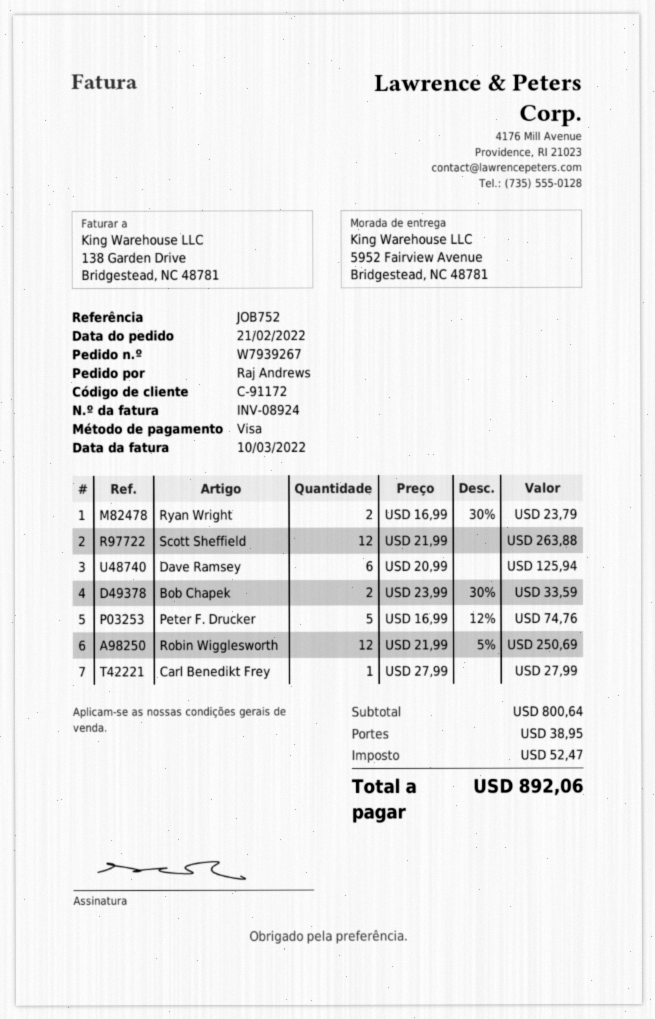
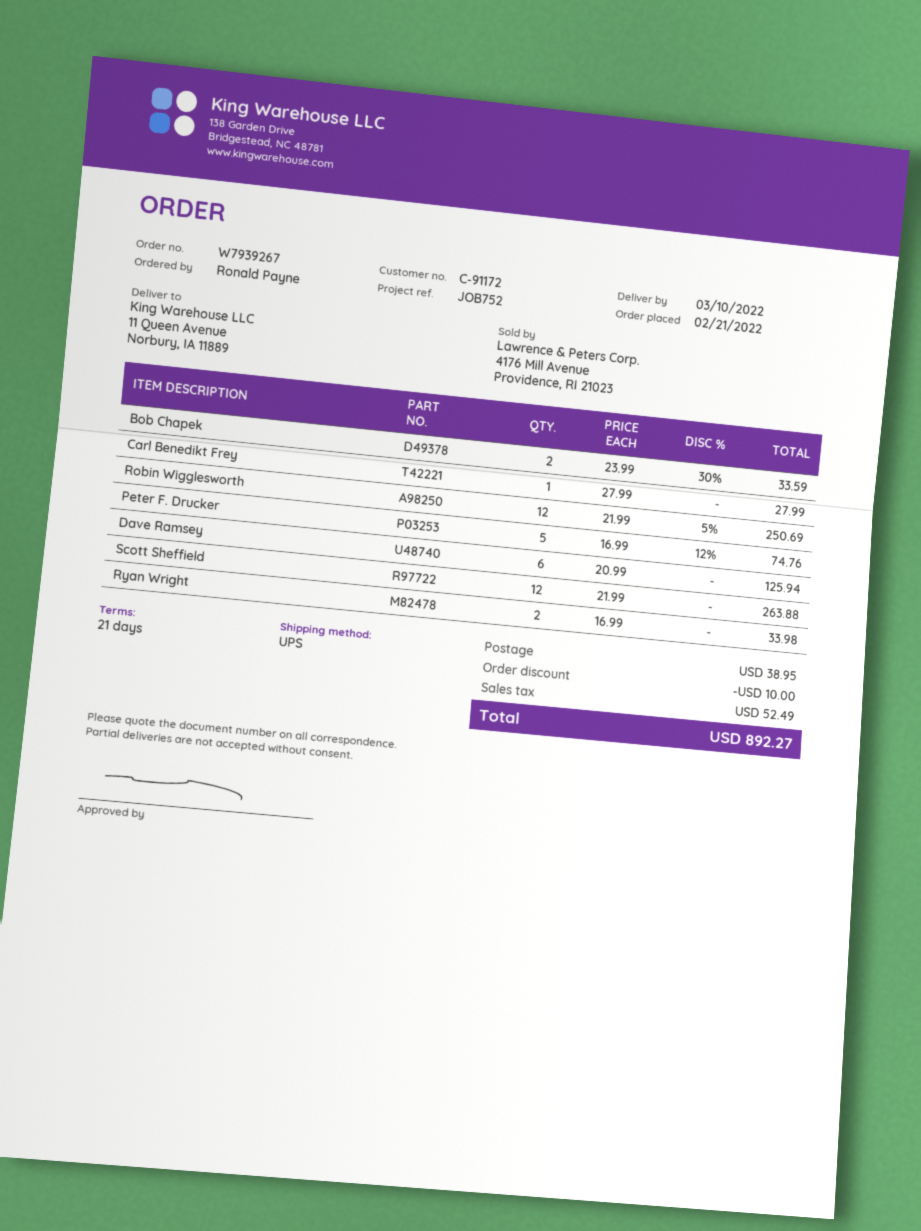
ordered by: Raj Andrews -> Ronald Payne
ship to: 5952 Fairview Avenue, Bridgestead, NC 48781 -> 11 Queen Avenue, Norbury, IA 11889
Ryan Wright: 2 x 16.99 - 30% = 23.79 -> 2 x 16.99 = 33.98
discount: none -> 10.00
tax: 52.47 -> 52.49
total: 892.06 -> 892.27

